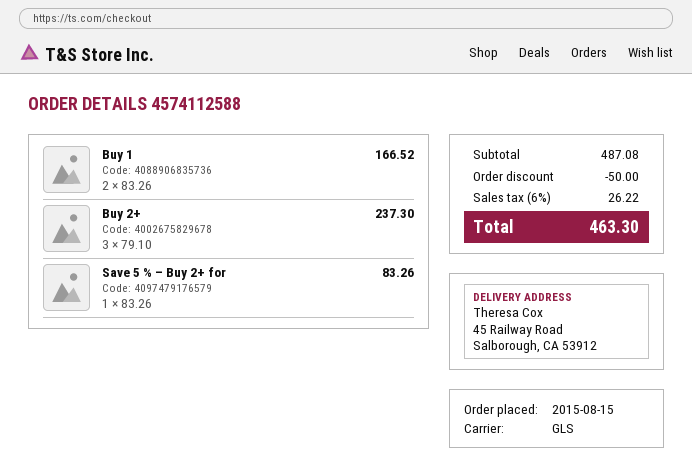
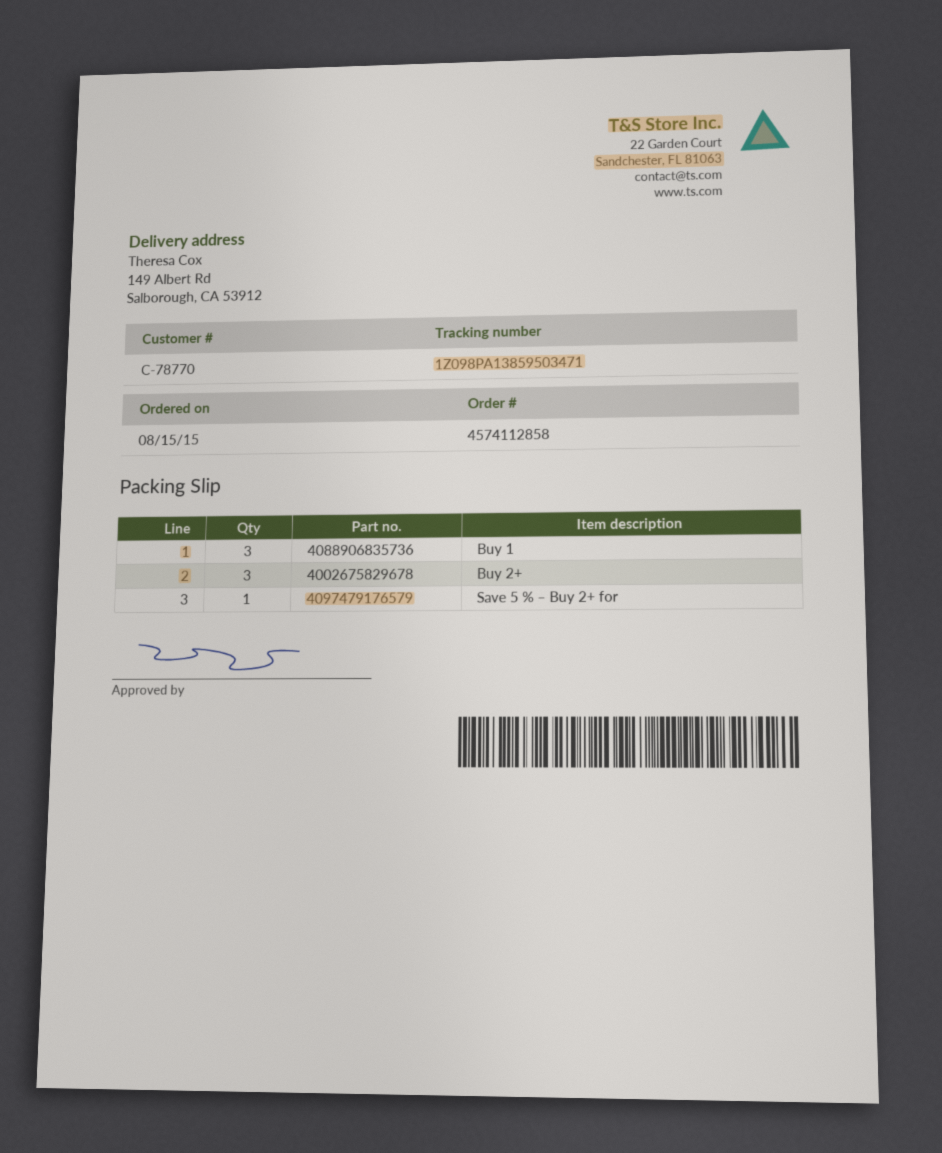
order number: 4574112588 -> 4574112858
ship to: 45 Railway Road, Salborough, CA 53912 -> 149 Albert Rd, Salborough, CA 53912
Buy 1: 2 -> 3

